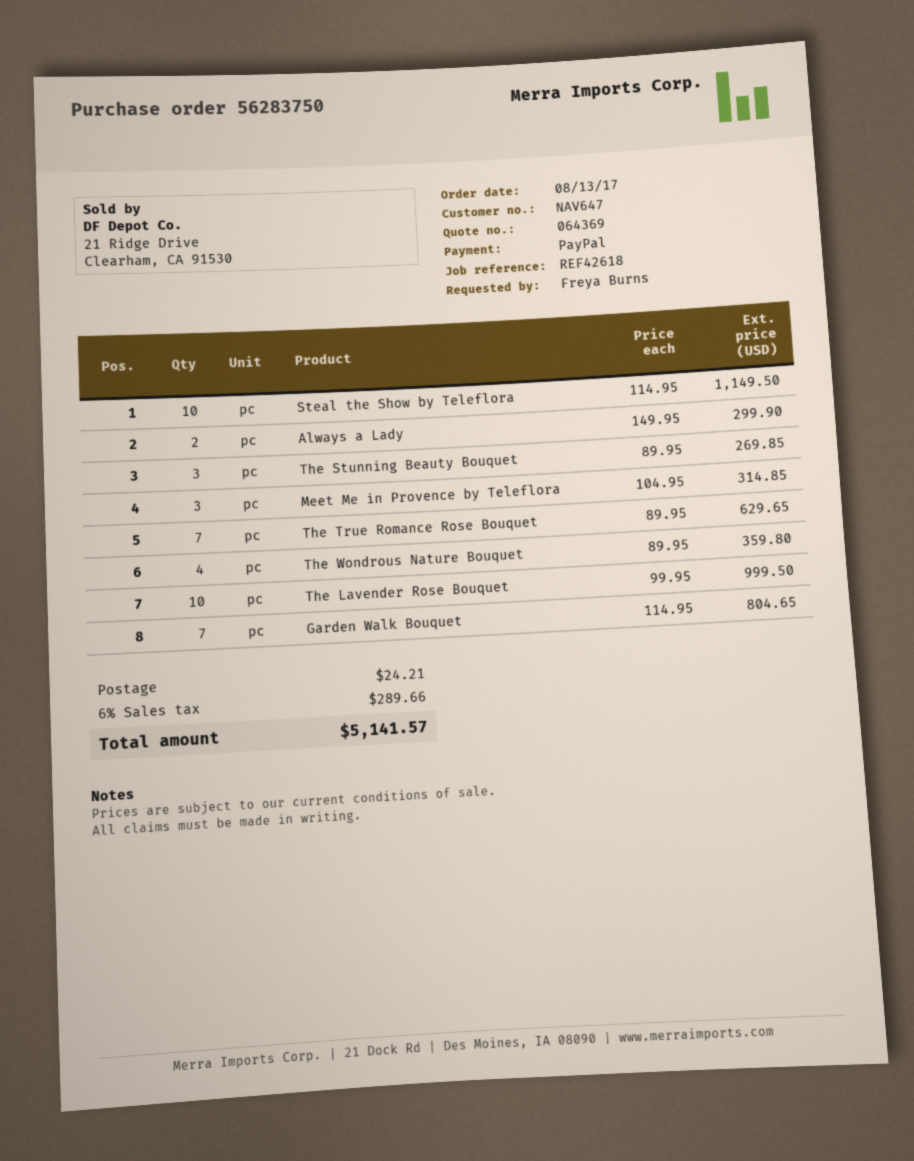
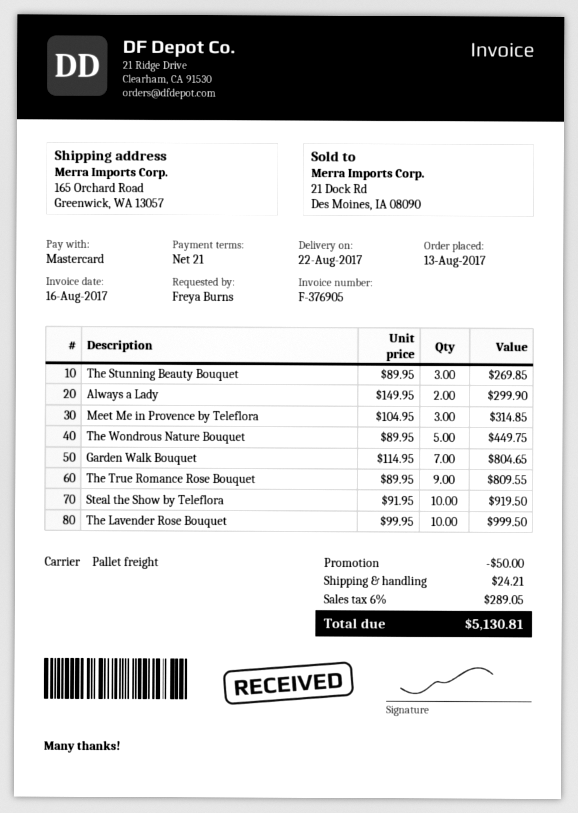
payment method: PayPal -> Mastercard
Steal the Show by Teleflora: 10 x 114.95 = 1149.50 -> 10 x 91.95 = 919.50
The True Romance Rose Bouquet: 7 x 89.95 = 629.65 -> 9 x 89.95 = 809.55
The Wondrous Nature Bouquet: 4 x 89.95 = 359.80 -> 5 x 89.95 = 449.75
discount: none -> 50.00
tax: 6% = 289.66 -> 6% = 289.05
total: 5141.57 -> 5130.81

